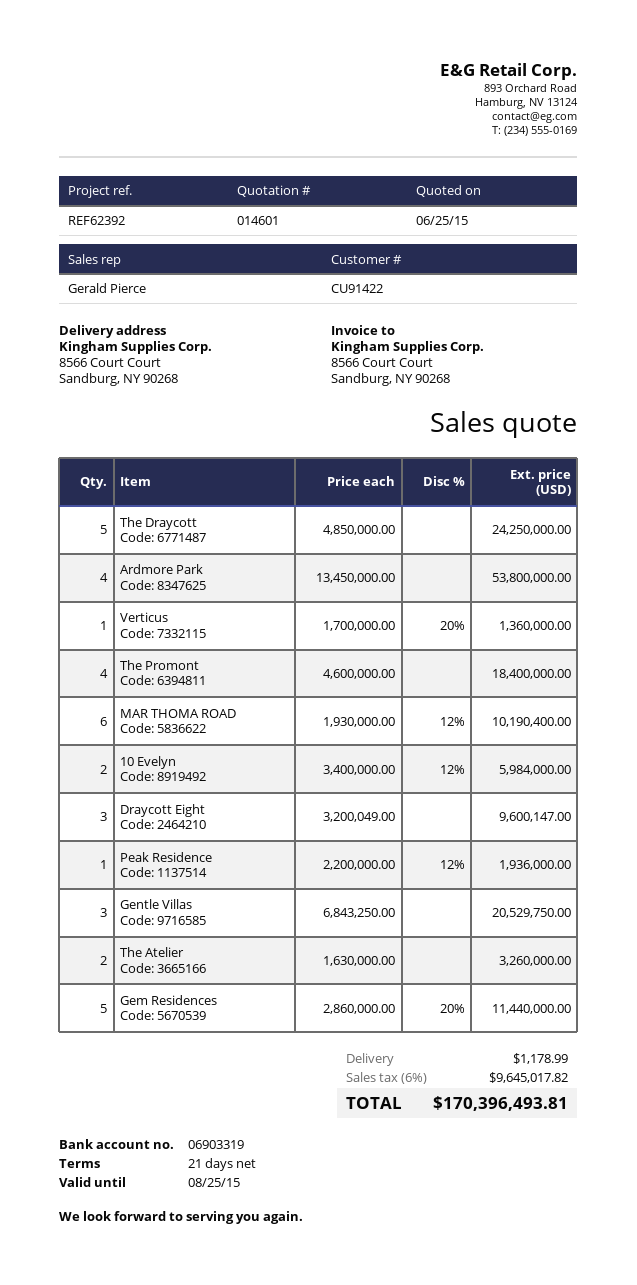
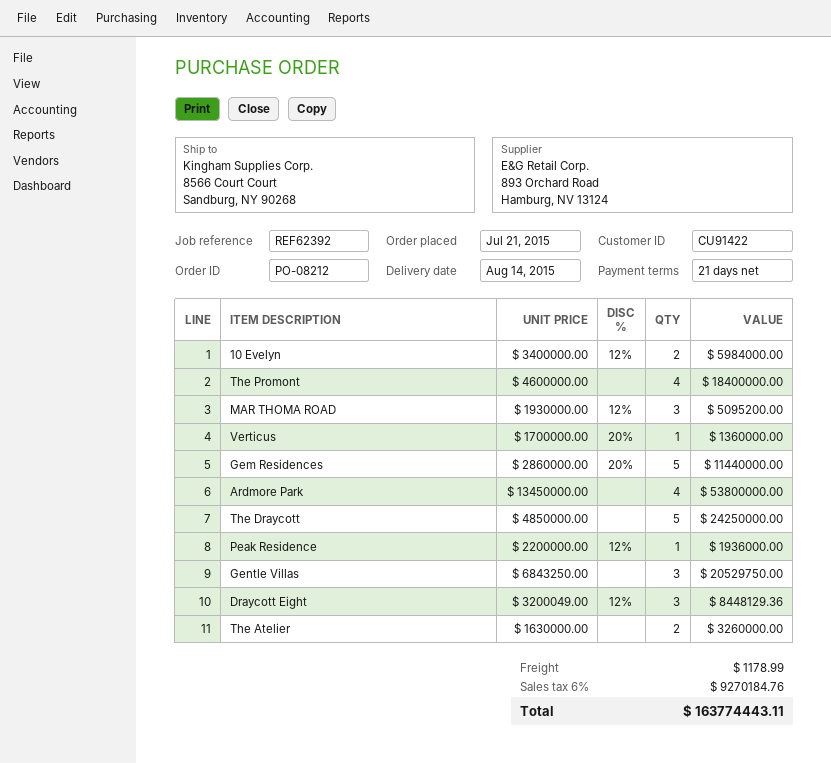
MAR THOMA ROAD: 6 x 1930000.00 - 12% = 10190400.00 -> 3 x 1930000.00 - 12% = 5095200.00
Draycott Eight: 3 x 3200049.00 = 9600147.00 -> 3 x 3200049.00 - 12% = 8448129.36
tax: 6% = 9645017.82 -> 6% = 9270184.76
total: 170396493.81 -> 163774443.11

